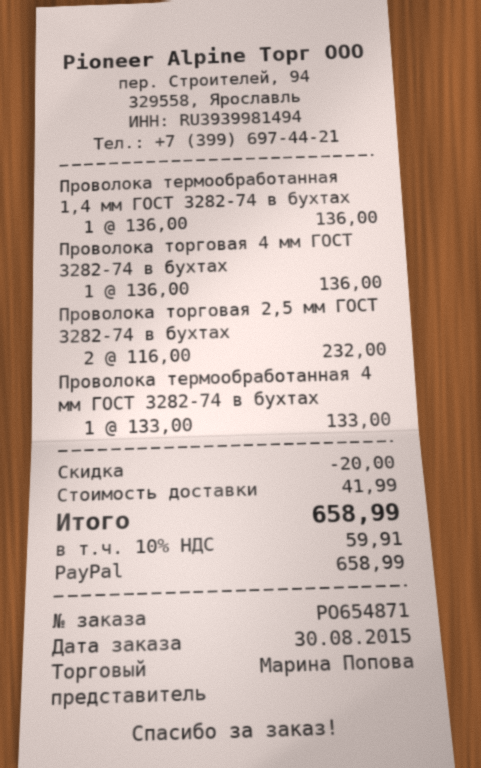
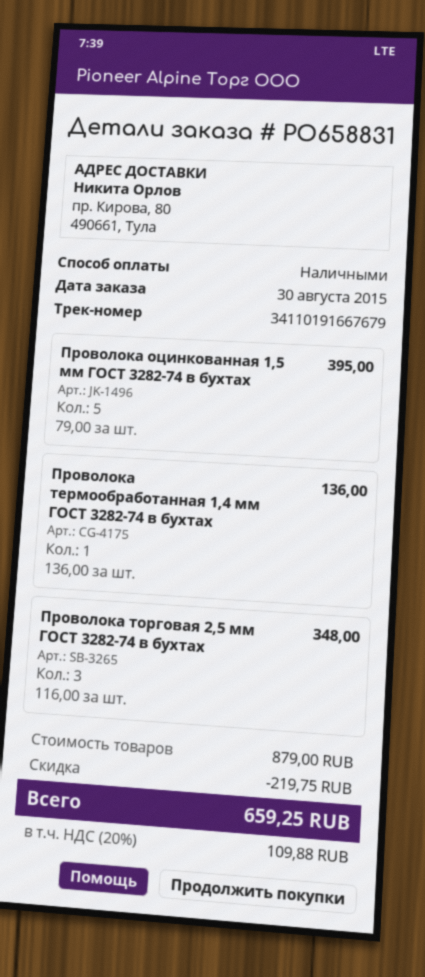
order number: PO654871 -> PO658831
payment method: PayPal -> cash
Проволока торговая 4 мм ГОСТ 3282-74 в бухтах: 1 x 136.00 = 136.00 -> none
Проволока торговая 2,5 мм ГОСТ 3282-74 в бухтах: 2 x 116.00 = 232.00 -> 3 x 116.00 = 348.00
Проволока термообработанная 4 мм ГОСТ 3282-74 в бухтах: 1 x 133.00 = 133.00 -> none
Проволока оцинкованная 1,5 мм ГОСТ 3282-74 в бухтах: none -> 5 x 79.00 = 395.00
discount: 20.00 -> 219.75
shipping: 41.99 -> none
tax: 10% = 59.91 -> 20% = 109.88
total: 658.99 -> 659.25

